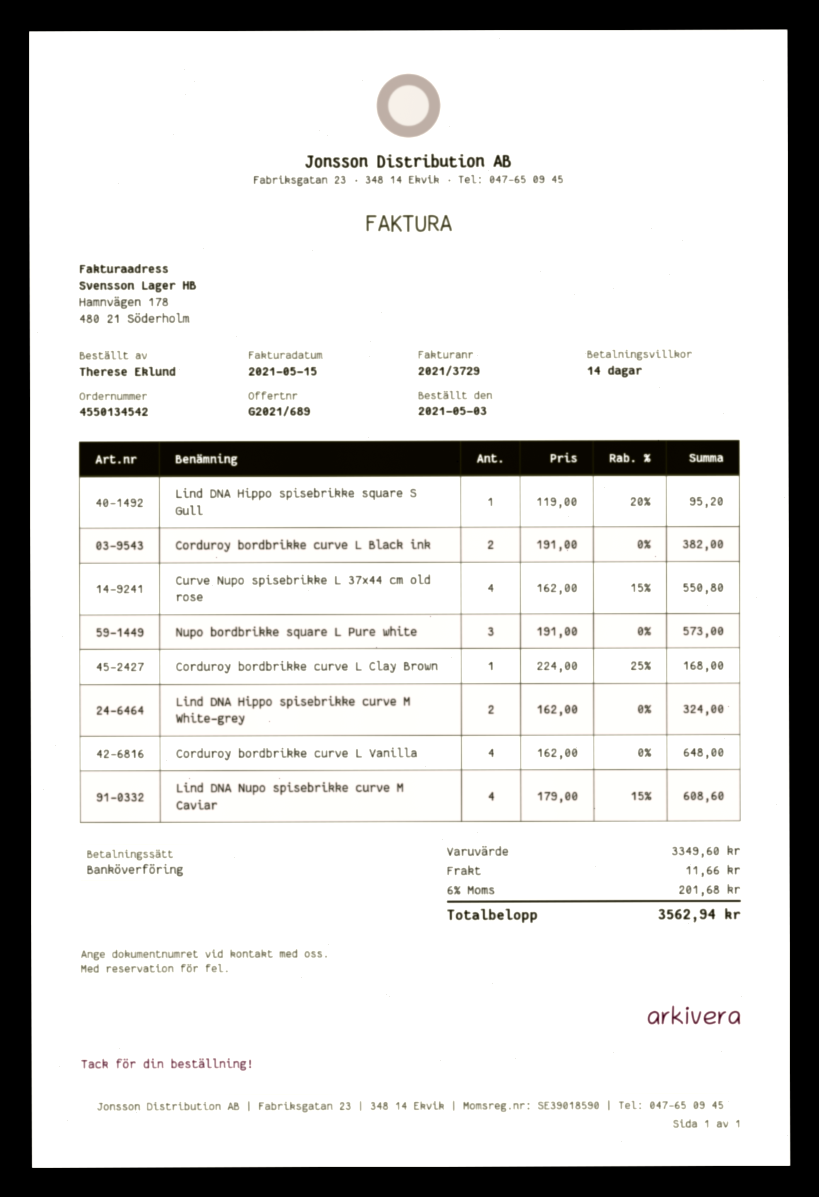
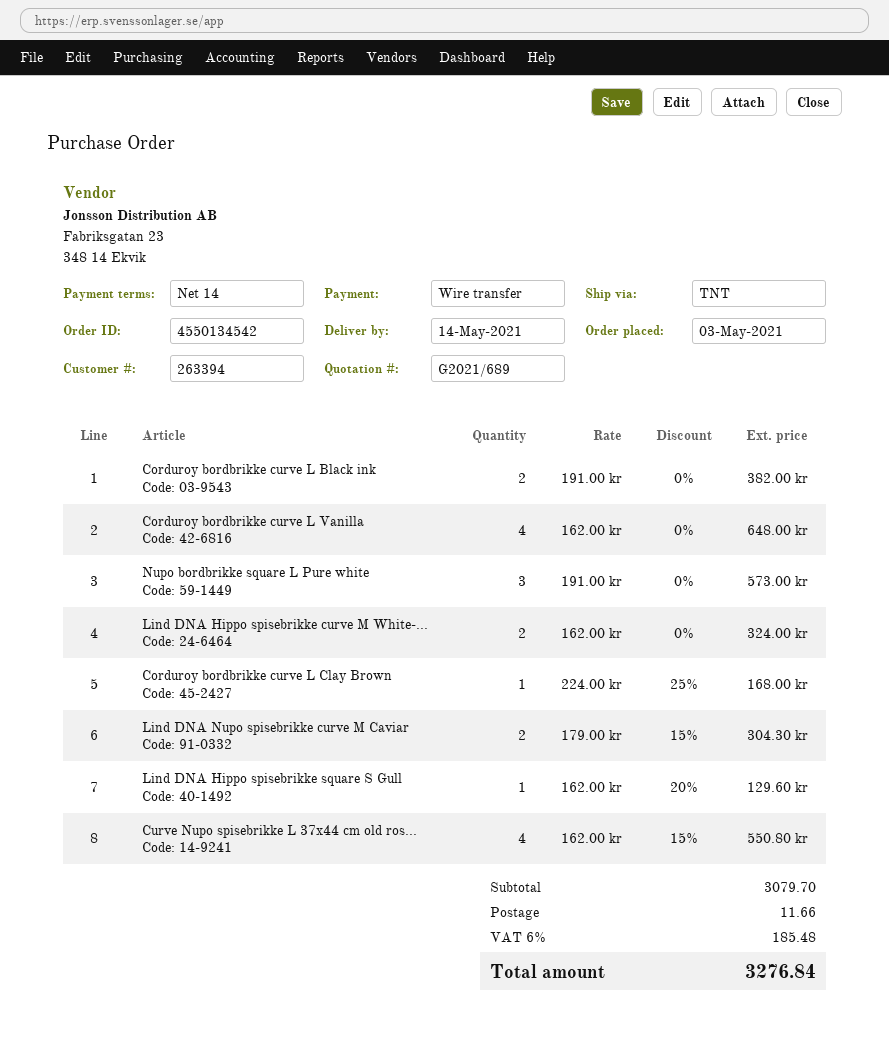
Lind DNA Hippo spisebrikke square S Gull: 1 x 119.00 - 20% = 95.20 -> 1 x 162.00 - 20% = 129.60
Lind DNA Nupo spisebrikke curve M Caviar: 4 x 179.00 - 15% = 608.60 -> 2 x 179.00 - 15% = 304.30
subtotal: 3349.60 -> 3079.70
tax: 6% = 201.68 -> 6% = 185.48
total: 3562.94 -> 3276.84

